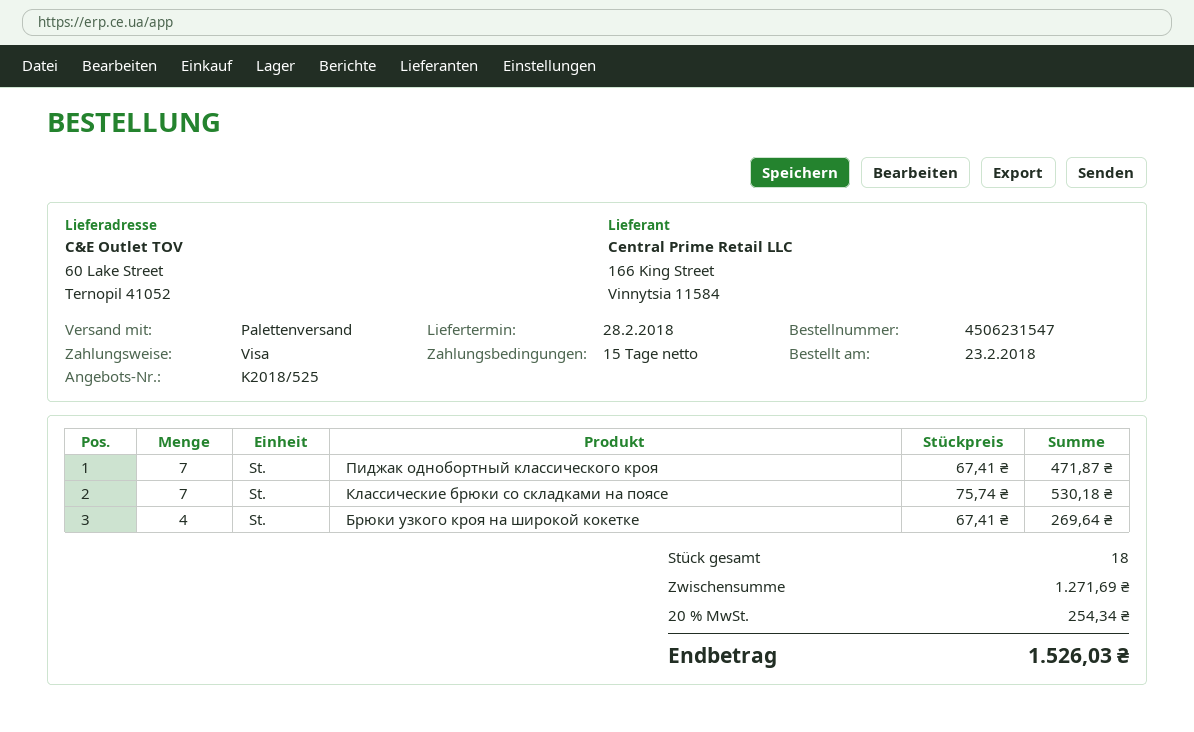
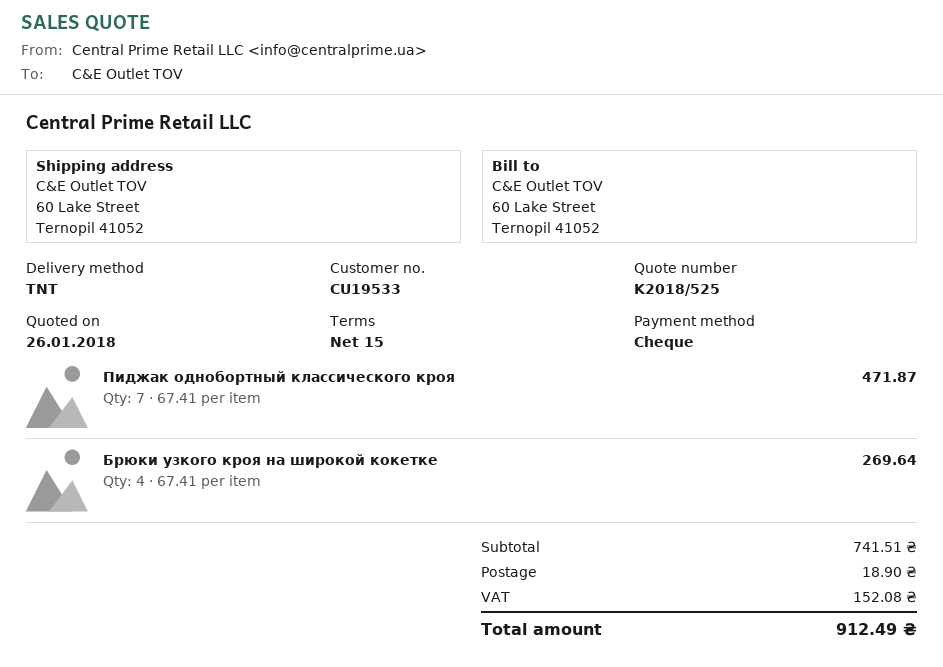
payment method: Visa -> cheque
shipping method: pallet freight -> TNT
Классические брюки со складками на поясе: 7 x 75.74 = 530.18 -> none
subtotal: 1271.69 -> 741.51
shipping: none -> 18.90
tax: 254.34 -> 152.08
total: 1526.03 -> 912.49

